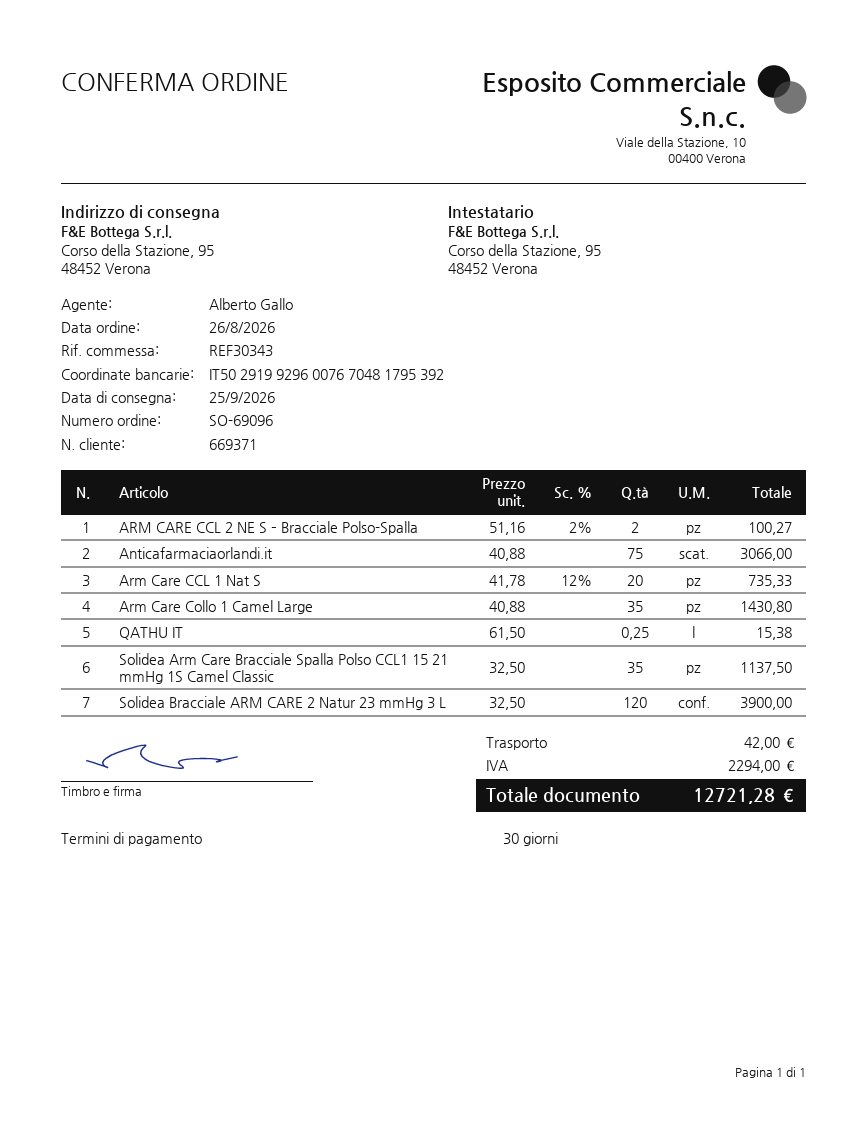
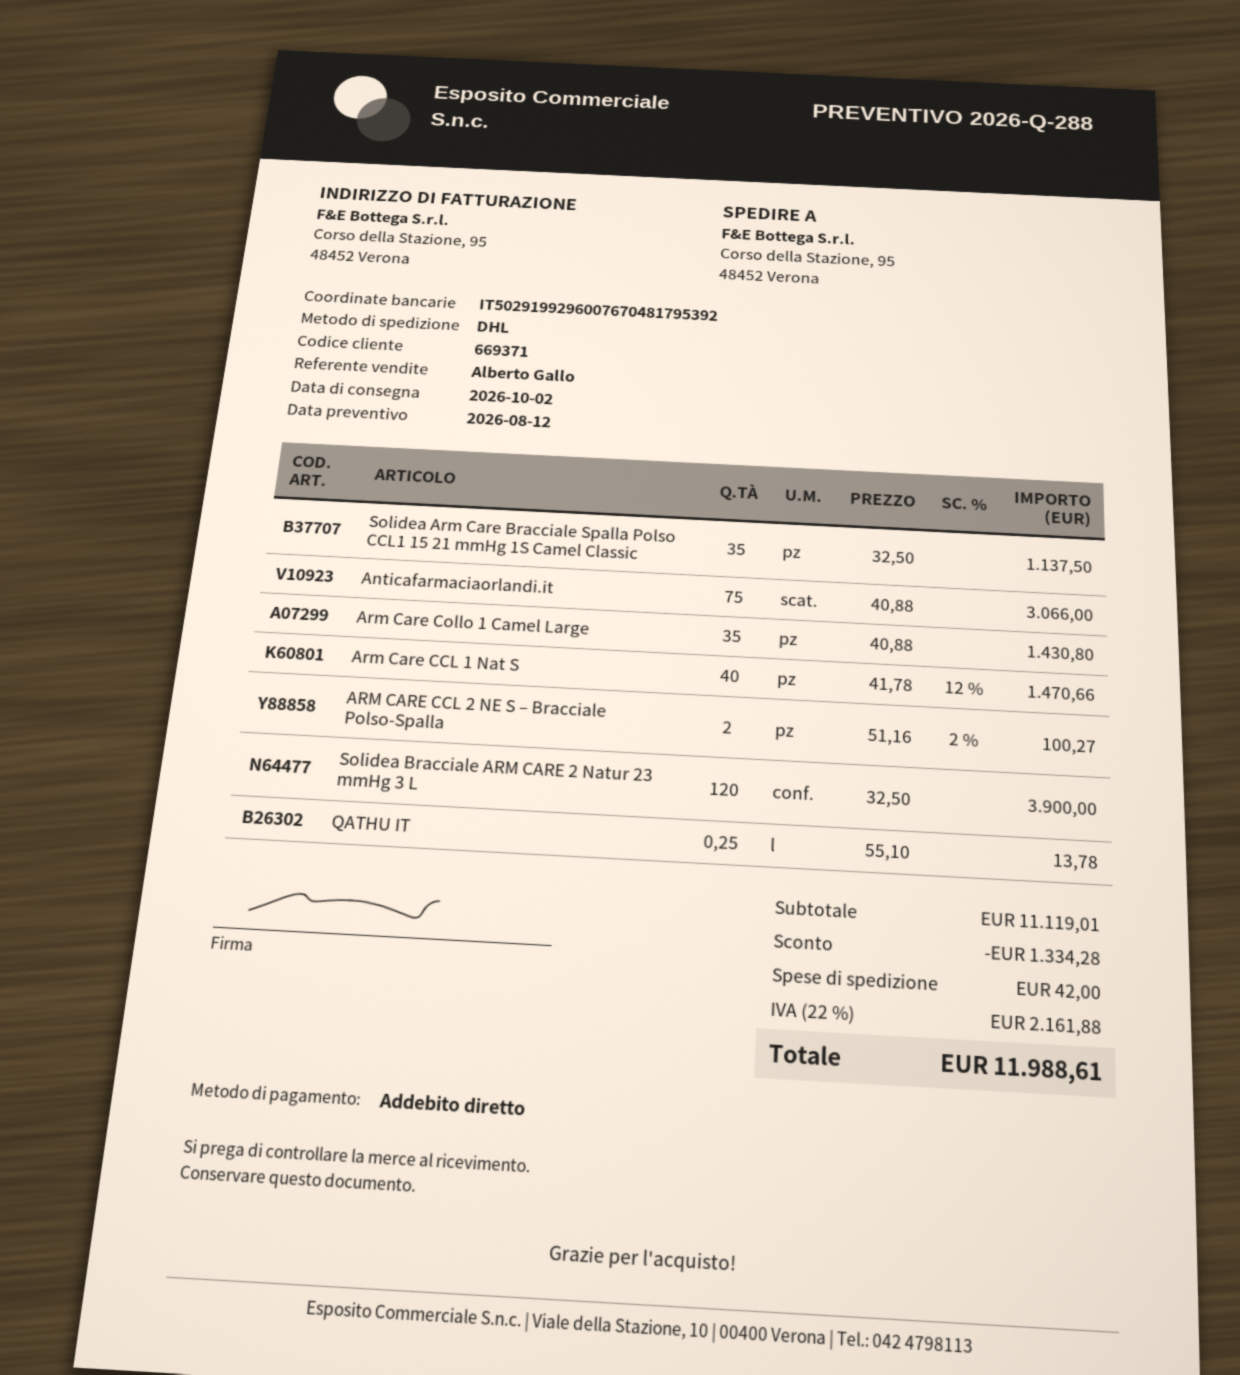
delivery date: 2026-09-25 -> 2026-10-02
Arm Care CCL 1 Nat S: 20 x 41.78 - 12% = 735.33 -> 40 x 41.78 - 12% = 1470.66
QATHU IT: 0.25 x 61.50 = 15.38 -> 0.25 x 55.10 = 13.78
discount: none -> 1334.28
tax: 2294.00 -> 2161.88
total: 12721.28 -> 11988.61

